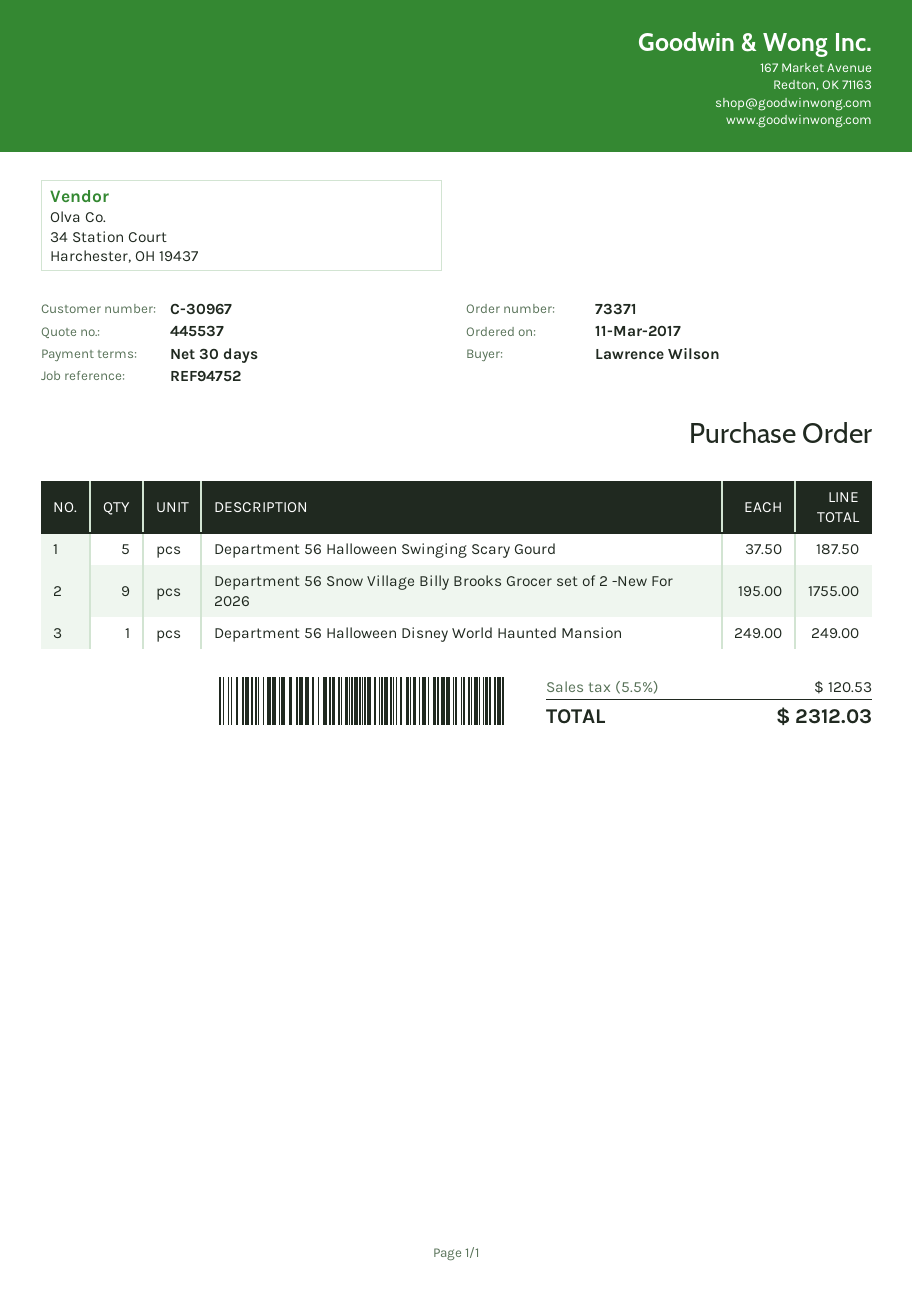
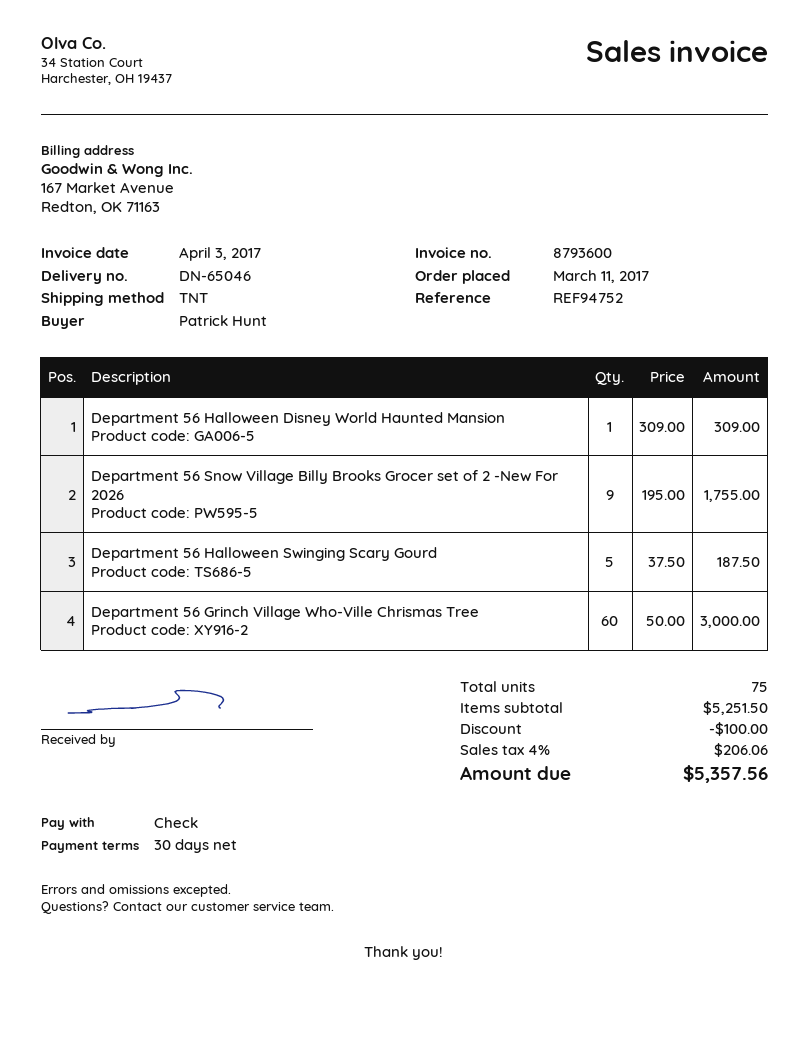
ordered by: Lawrence Wilson -> Patrick Hunt
Department 56 Halloween Disney World Haunted Mansion: 1 x 249.00 = 249.00 -> 1 x 309.00 = 309.00
Department 56 Grinch Village Who-Ville Chrismas Tree: none -> 60 x 50.00 = 3000.00
discount: none -> 100.00
tax: 5.5% = 120.53 -> 4% = 206.06
total: 2312.03 -> 5357.56

